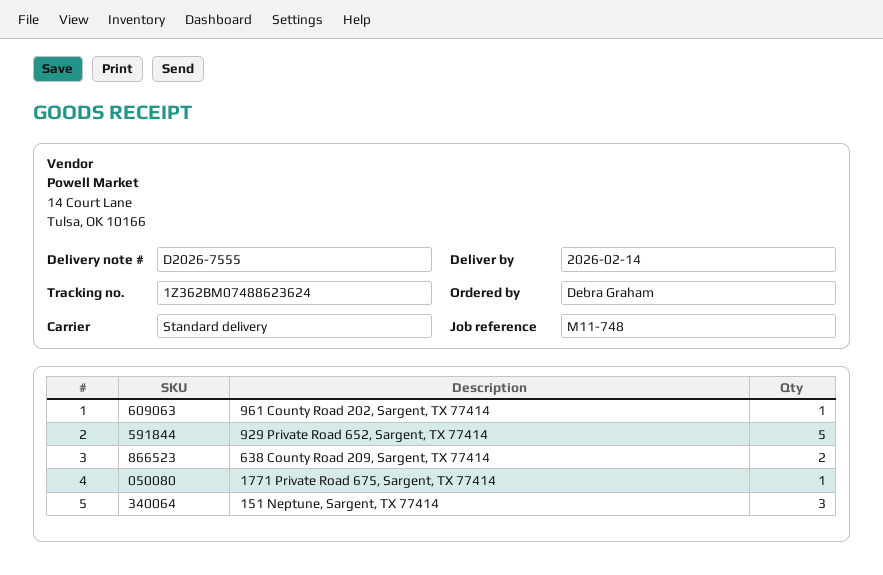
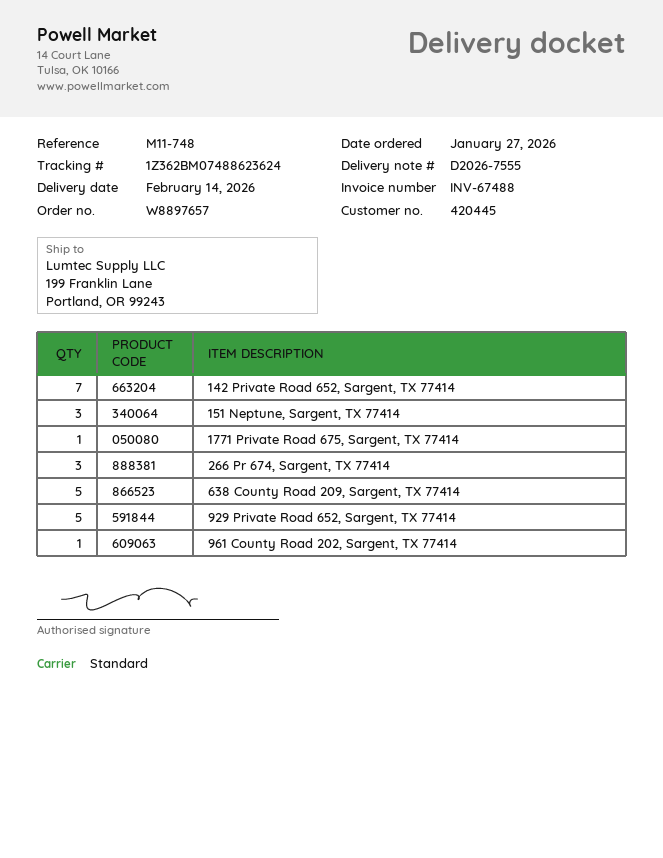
638 County Road 209, Sargent, TX 77414: 2 -> 5
142 Private Road 652, Sargent, TX 77414: none -> 7
266 Pr 674, Sargent, TX 77414: none -> 3

